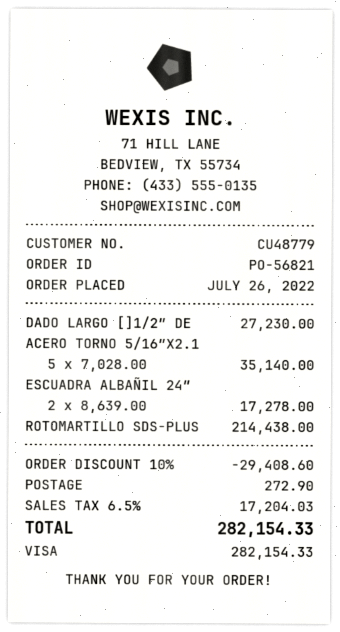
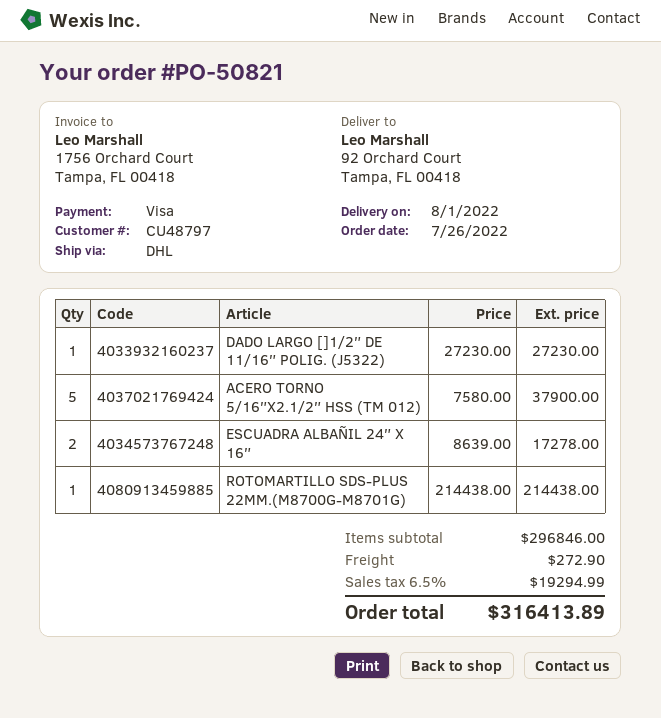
order number: PO-56821 -> PO-50821
customer number: CU48779 -> CU48797
ACERO TORNO 5/16″X2.1: 5 x 7028.00 = 35140.00 -> 5 x 7580.00 = 37900.00
discount: 10% = 29408.60 -> none
tax: 6.5% = 17204.03 -> 6.5% = 19294.99
total: 282154.33 -> 316413.89

